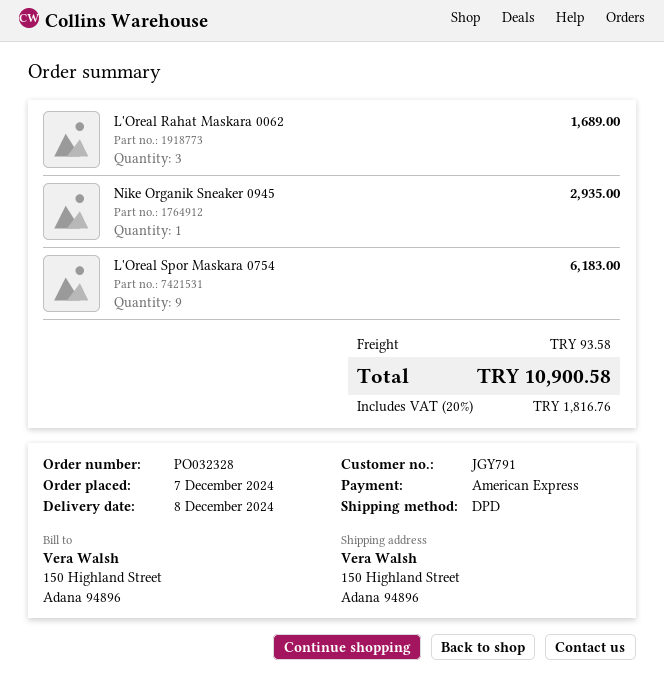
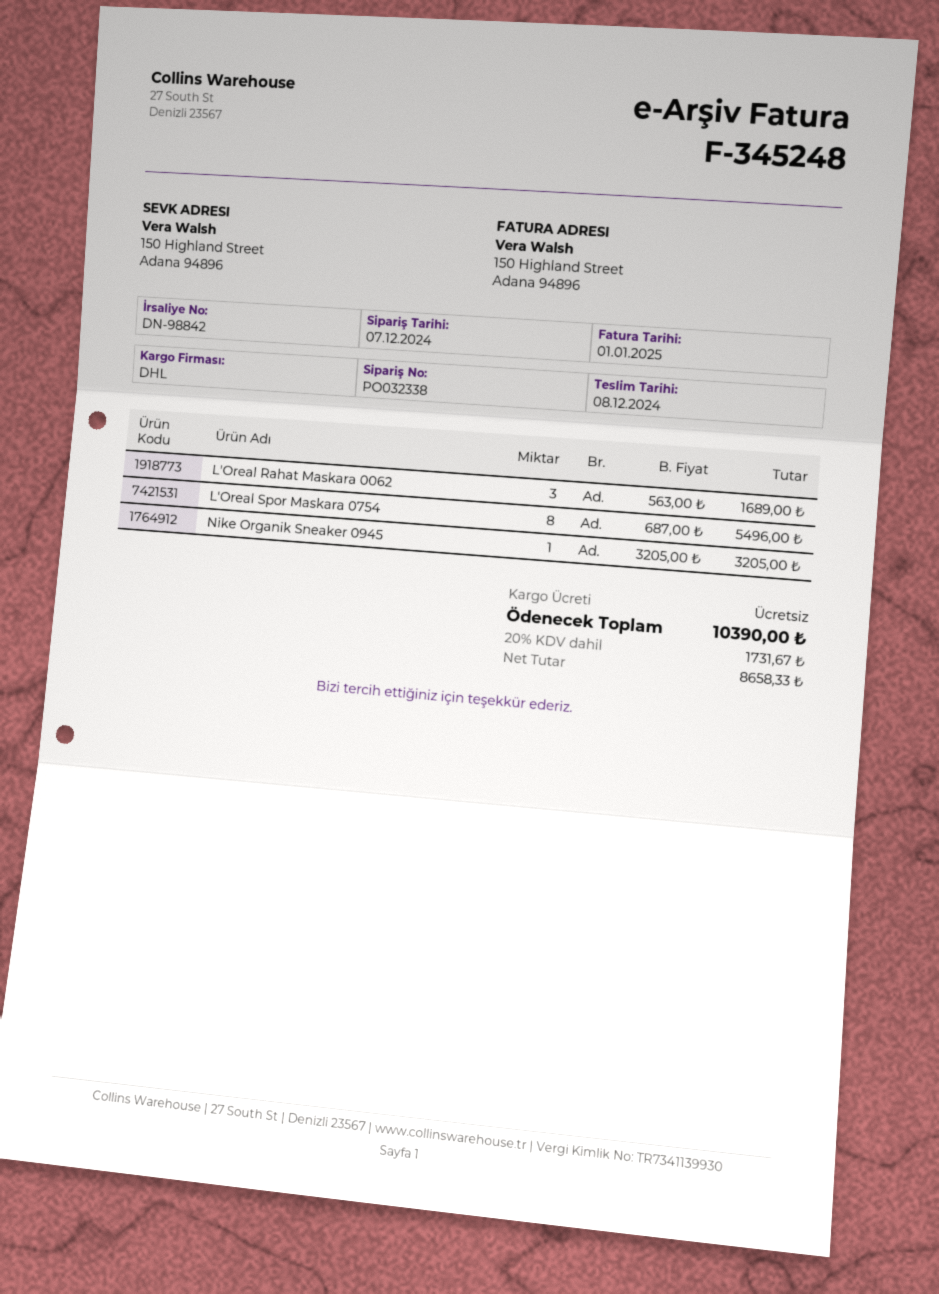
order number: PO032328 -> PO032338
shipping method: DPD -> DHL
Nike Organik Sneaker 0945: 1 for 2935.00 -> 1 for 3205.00
L'Oreal Spor Maskara 0754: 9 for 6183.00 -> 8 for 5496.00
shipping: 93.58 -> 0.00
tax: 20% = 1816.76 -> 20% = 1731.67
total: 10900.58 -> 10390.00

